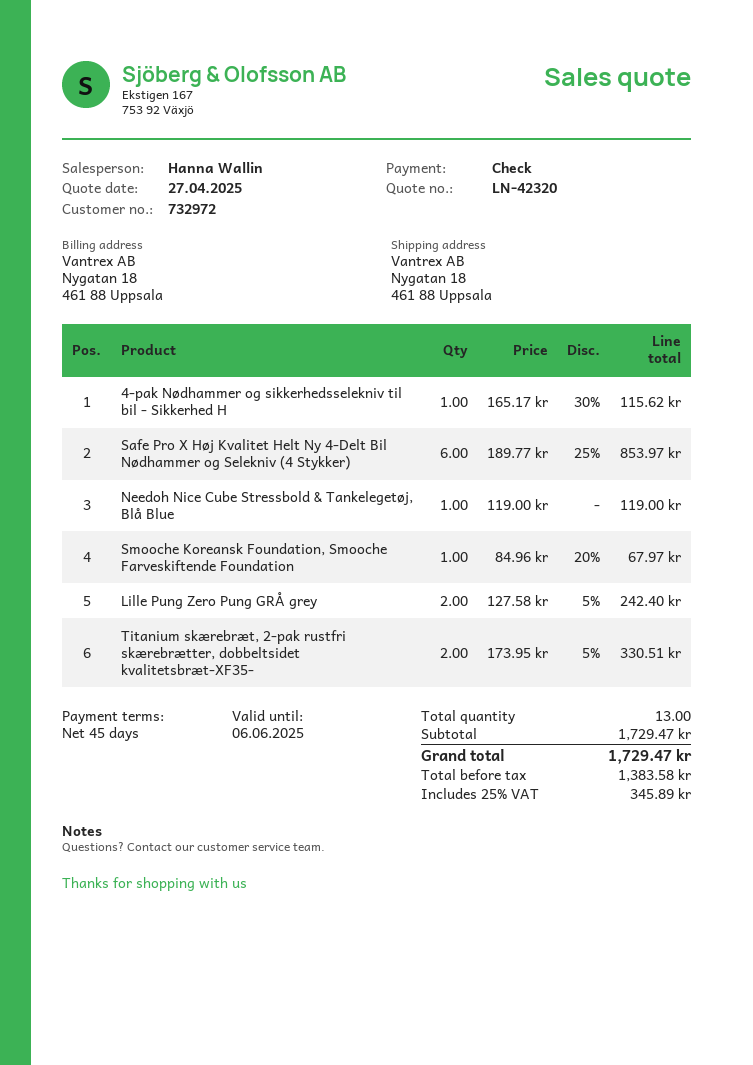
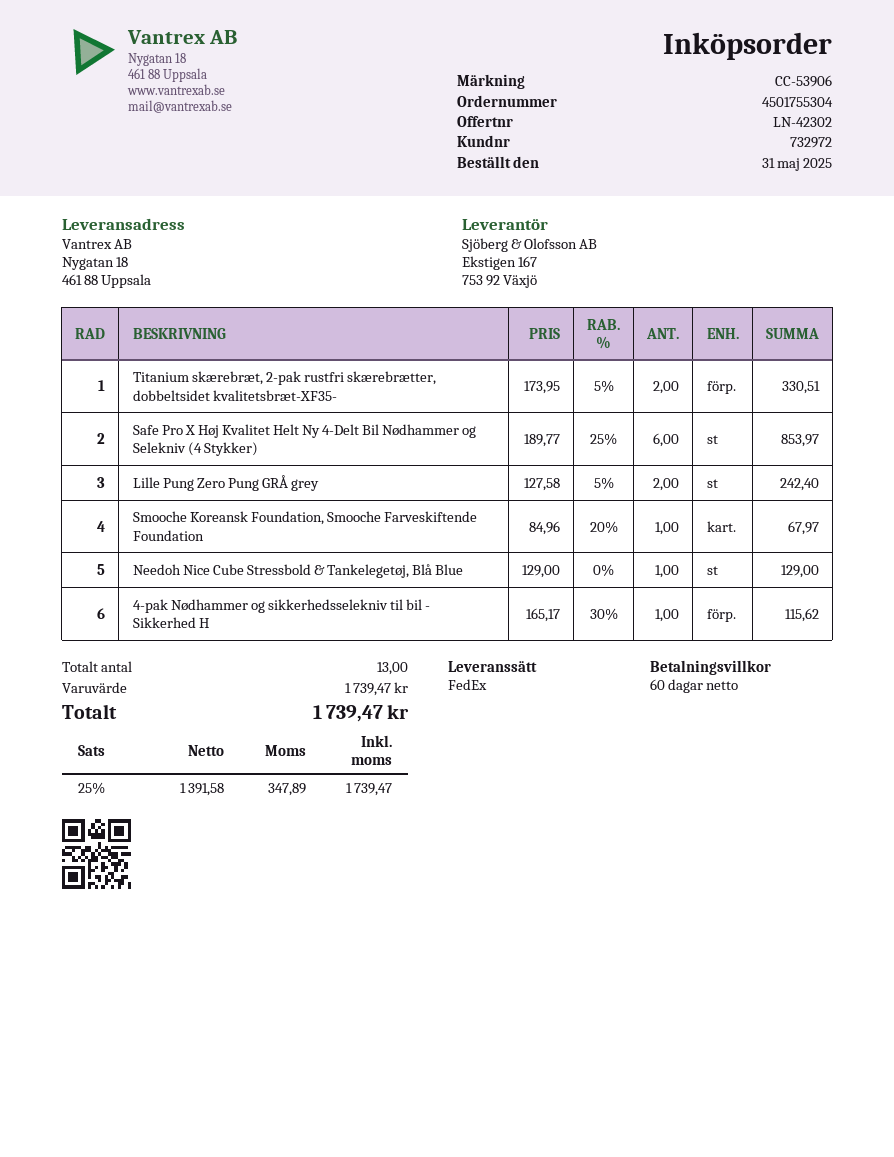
quote number: LN-42320 -> LN-42302
payment terms: 45 days -> 60 days
Needoh Nice Cube Stressbold & Tankelegetøj, Blå Blue: 1 x 119.00 = 119.00 -> 1 x 129.00 = 129.00
subtotal: 1729.47 -> 1739.47
net: 1383.58 -> 1391.58
tax: 25% = 345.89 -> 25% = 347.89
total: 1729.47 -> 1739.47

